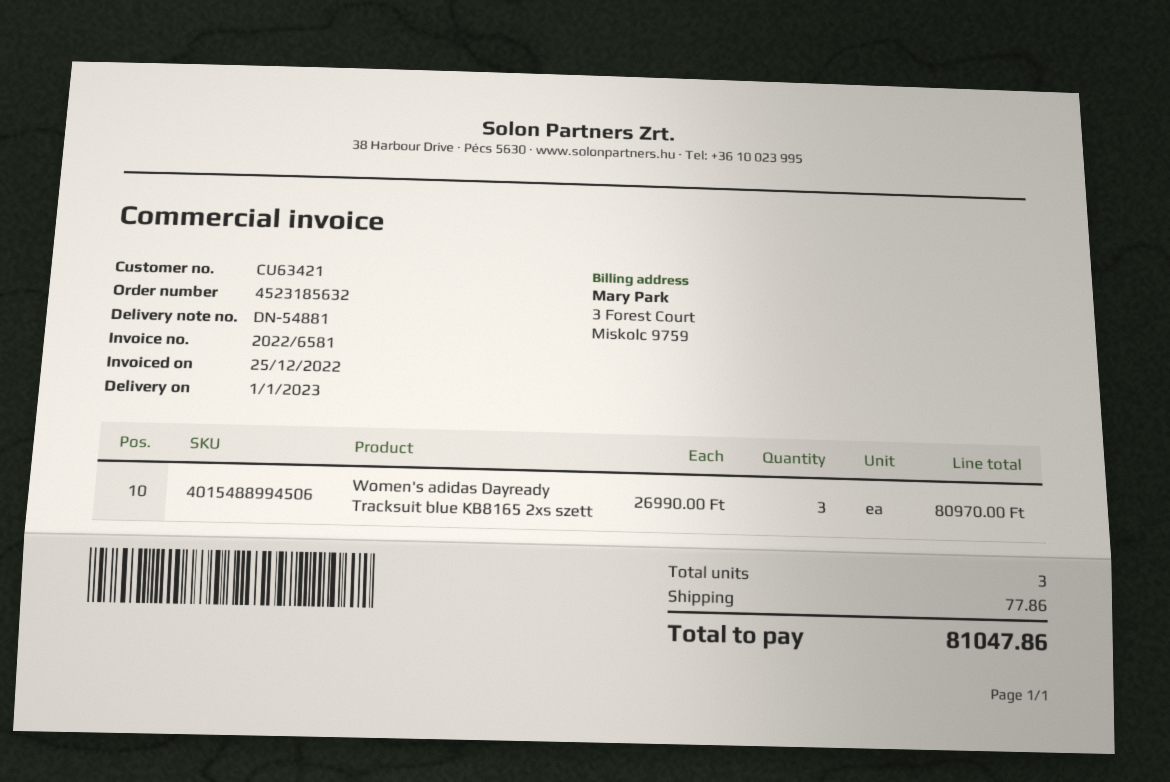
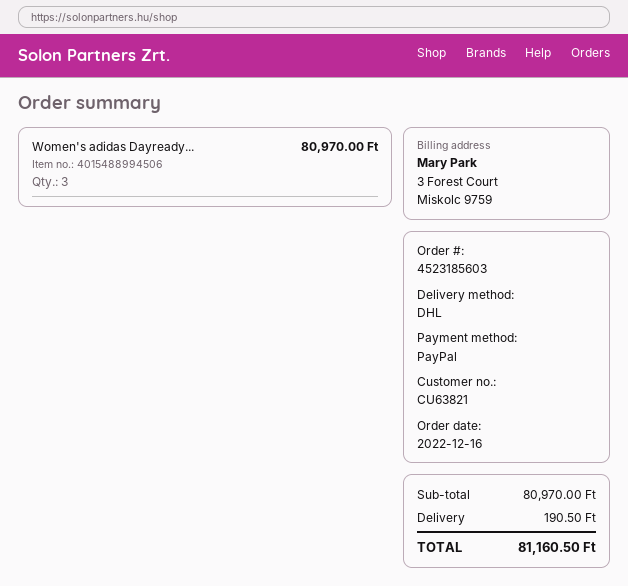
order number: 4523185632 -> 4523185603
customer number: CU63421 -> CU63821
shipping: 77.86 -> 190.50
total: 81047.86 -> 81160.50

